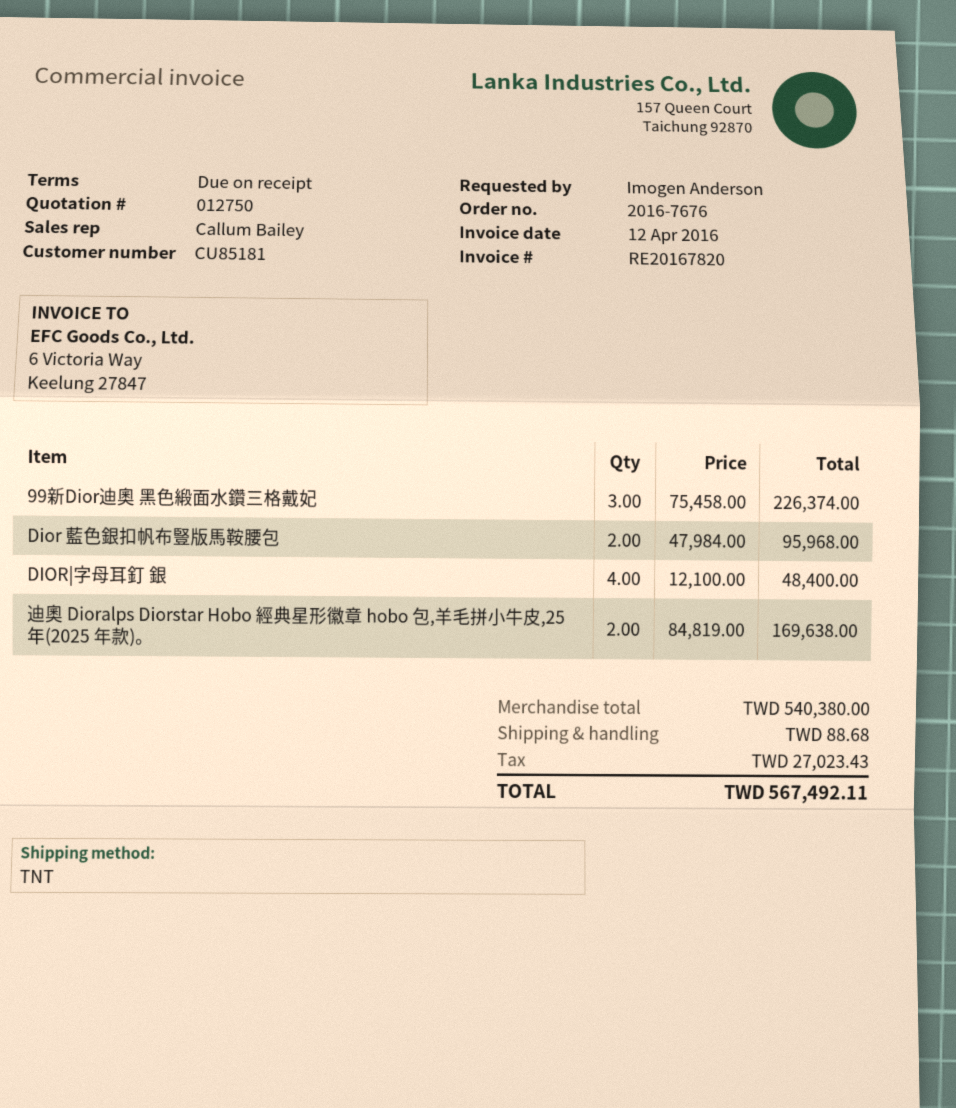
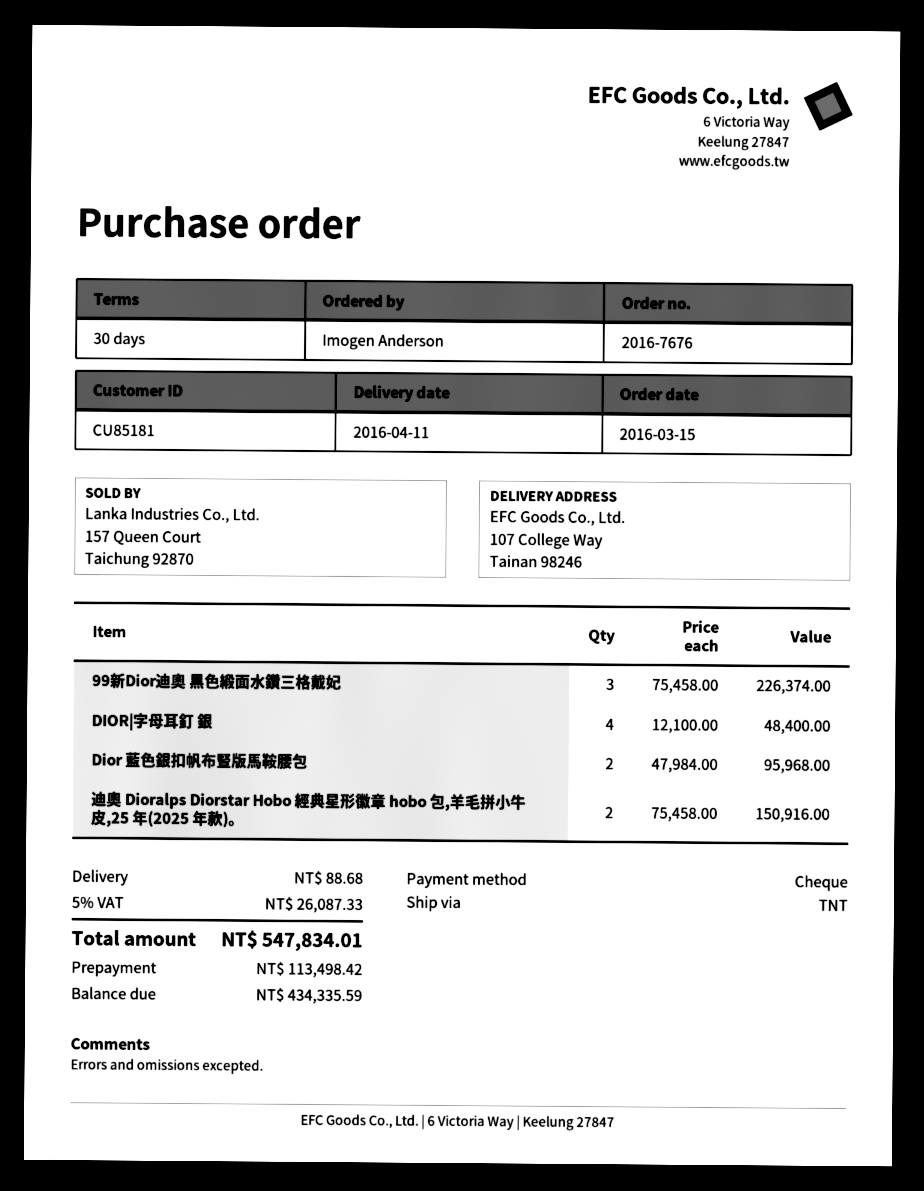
payment terms: on receipt -> 30 days
迪奧 Dioralps Diorstar Hobo 經典星形徽章 hobo 包,羊毛拼小牛皮,25 年(2025 年款)。: 2 x 84819.00 = 169638.00 -> 2 x 75458.00 = 150916.00
tax: 27023.43 -> 26087.33
total: 567492.11 -> 547834.01

